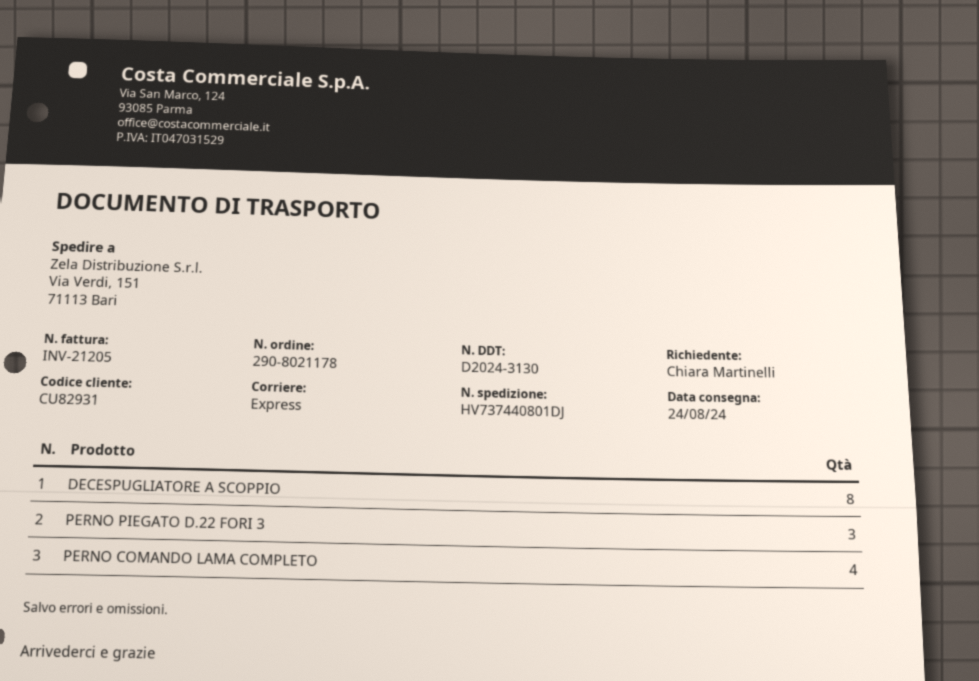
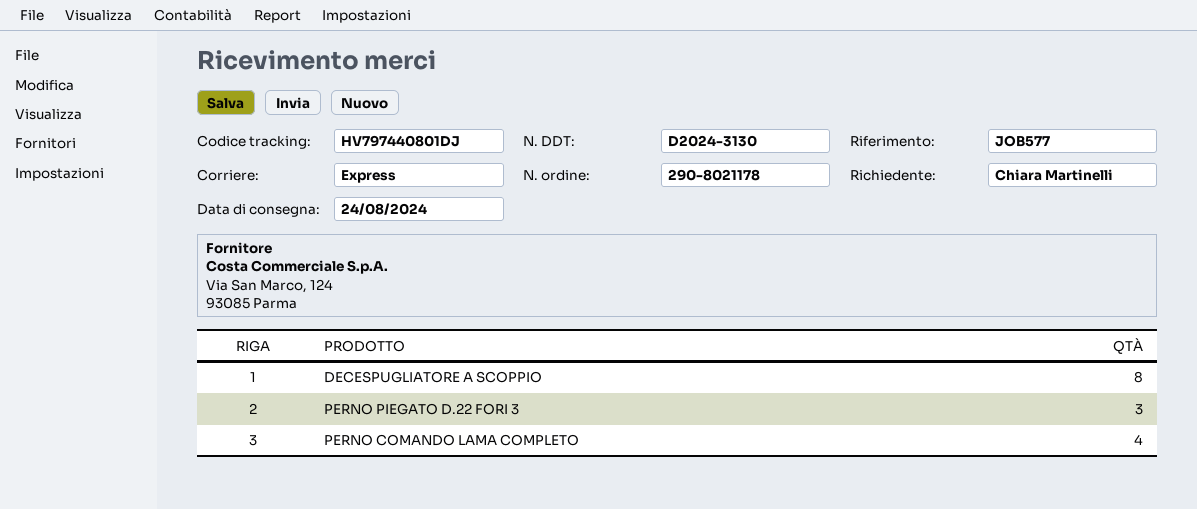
tracking number: HV737440801DJ -> HV797440801DJ

